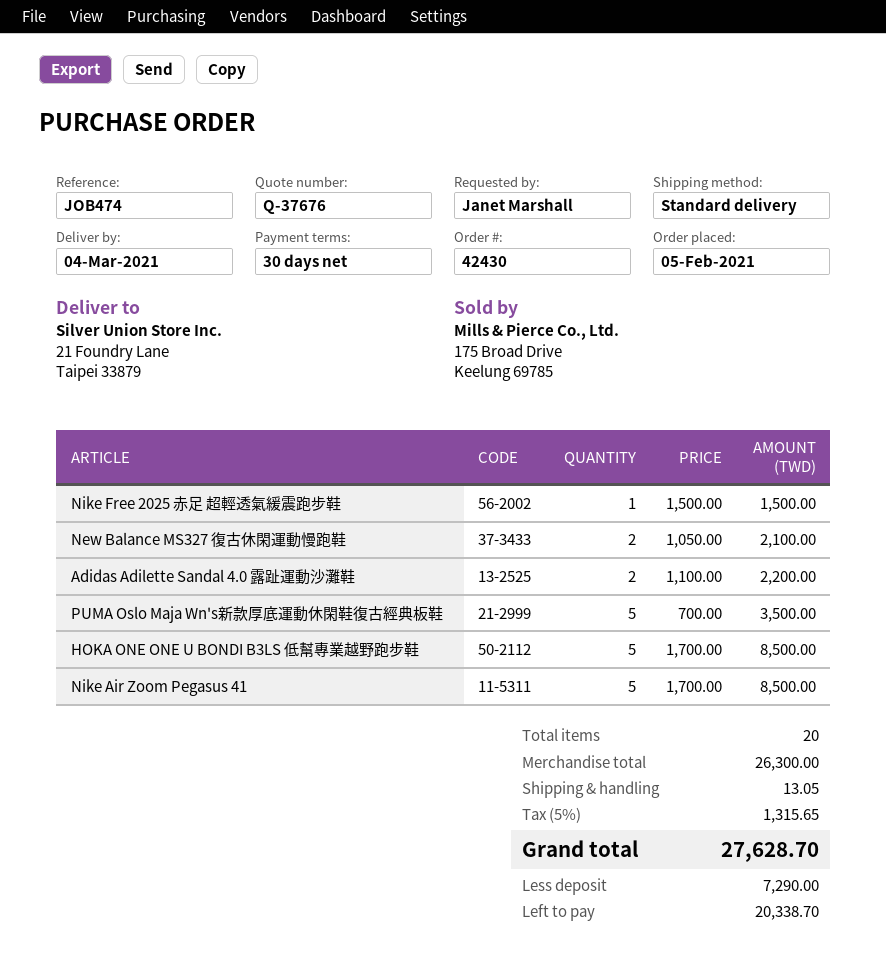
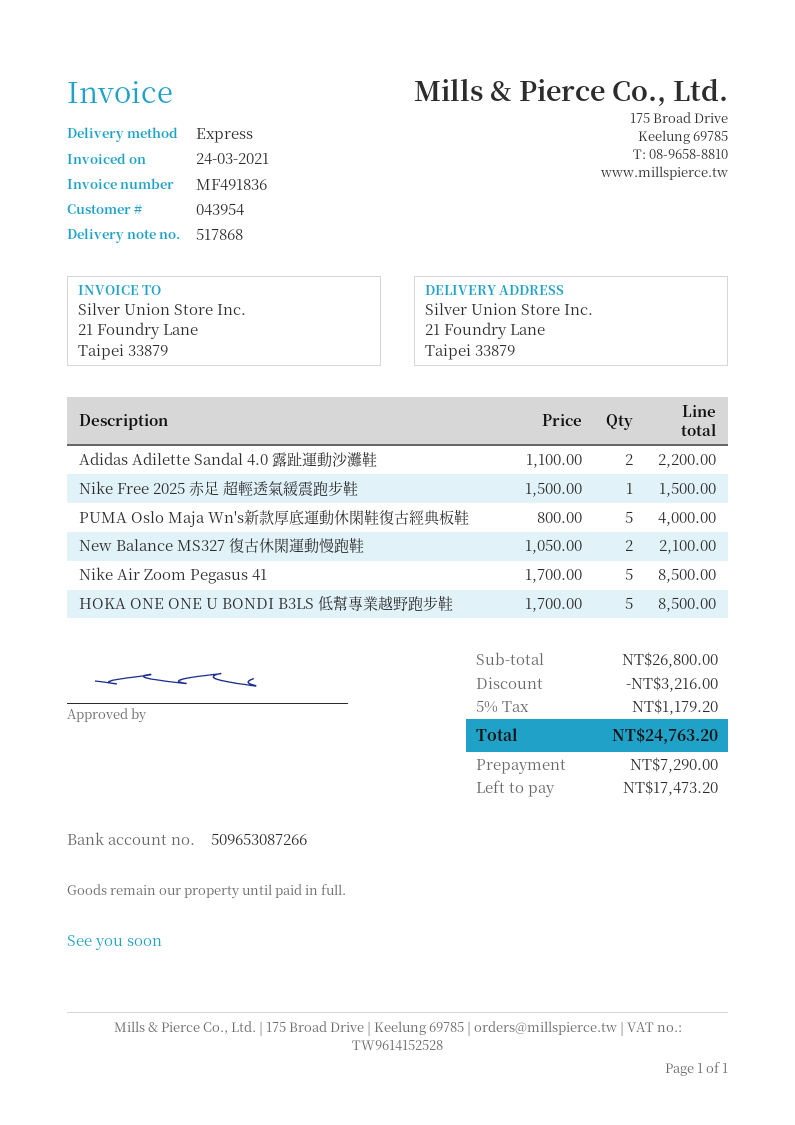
shipping method: standard -> express
PUMA Oslo Maja Wn's新款厚底運動休閑鞋復古經典板鞋: 5 x 700.00 = 3500.00 -> 5 x 800.00 = 4000.00
subtotal: 26300.00 -> 26800.00
discount: none -> 3216.00
shipping: 13.05 -> none
tax: 5% = 1315.65 -> 5% = 1179.20
total: 27628.70 -> 24763.20
balance: 20338.70 -> 17473.20

